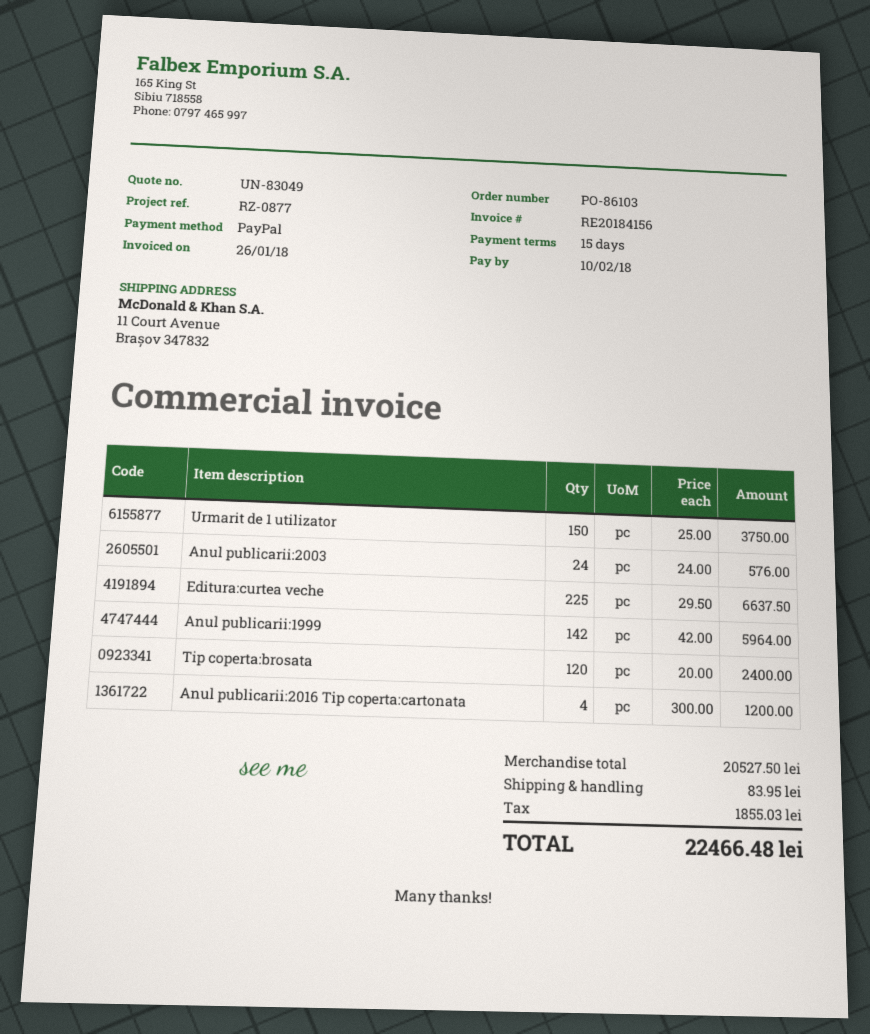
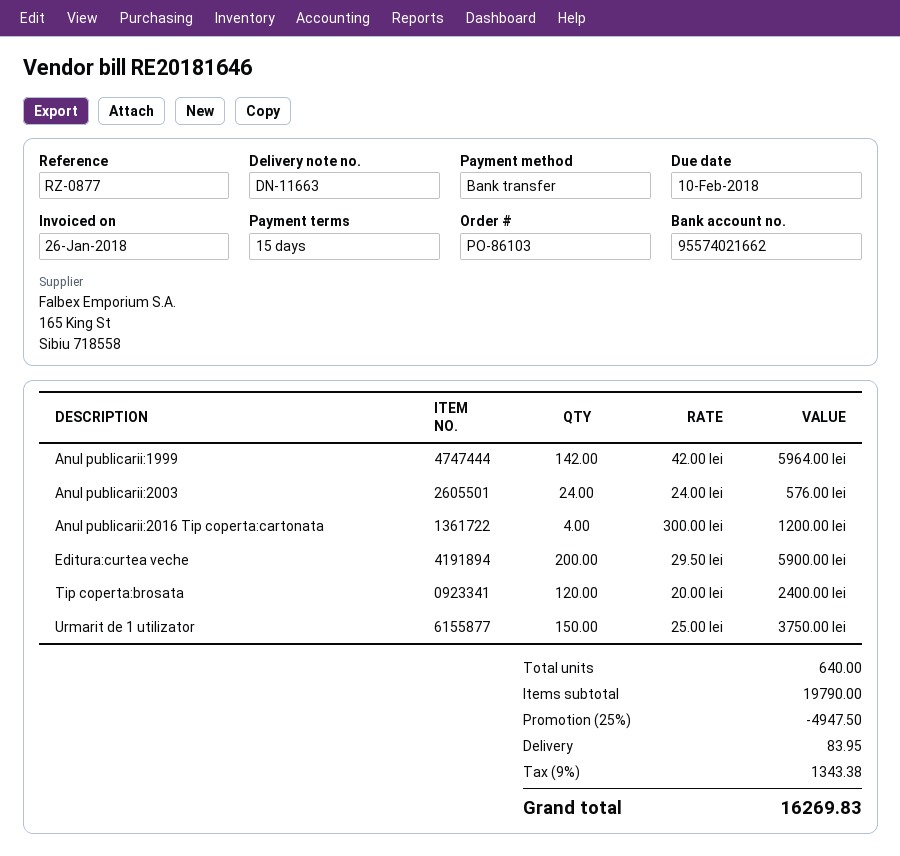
invoice number: RE20184156 -> RE20181646
payment method: PayPal -> bank transfer
Editura:curtea veche: 225 x 29.50 = 6637.50 -> 200 x 29.50 = 5900.00
subtotal: 20527.50 -> 19790.00
discount: none -> 25% = 4947.50
tax: 1855.03 -> 1343.38
total: 22466.48 -> 16269.83

